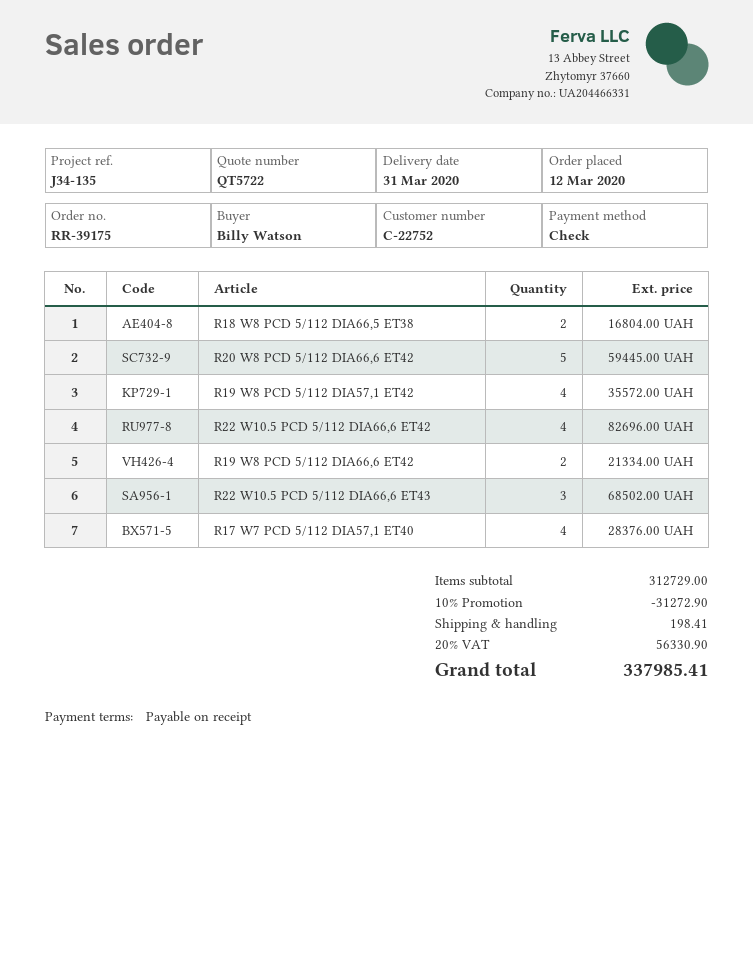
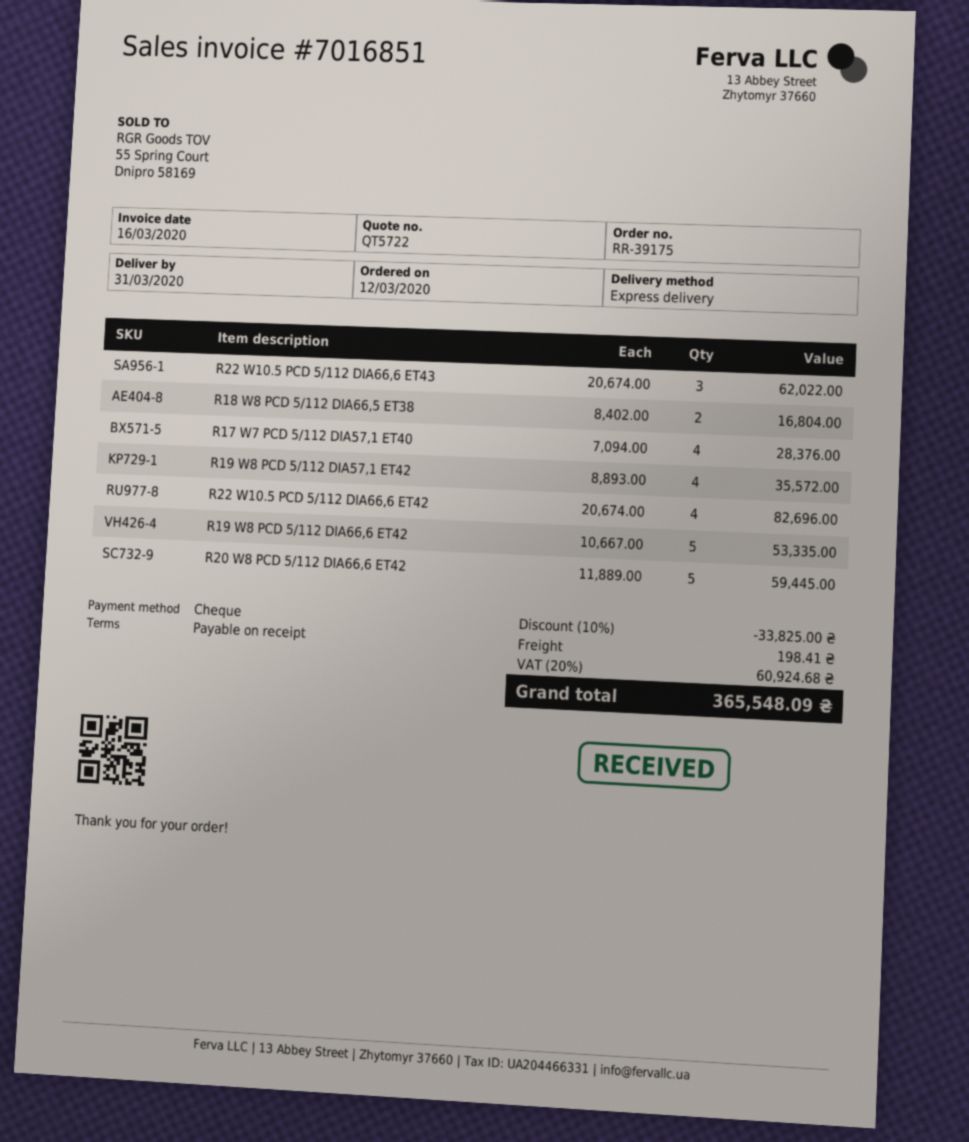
R19 W8 PCD 5/112 DIA66,6 ET42: 2 for 21334.00 -> 5 for 53335.00
R22 W10.5 PCD 5/112 DIA66,6 ET43: 3 for 68502.00 -> 3 for 62022.00
discount: 10% = 31272.90 -> 10% = 33825.00
tax: 20% = 56330.90 -> 20% = 60924.68
total: 337985.41 -> 365548.09

